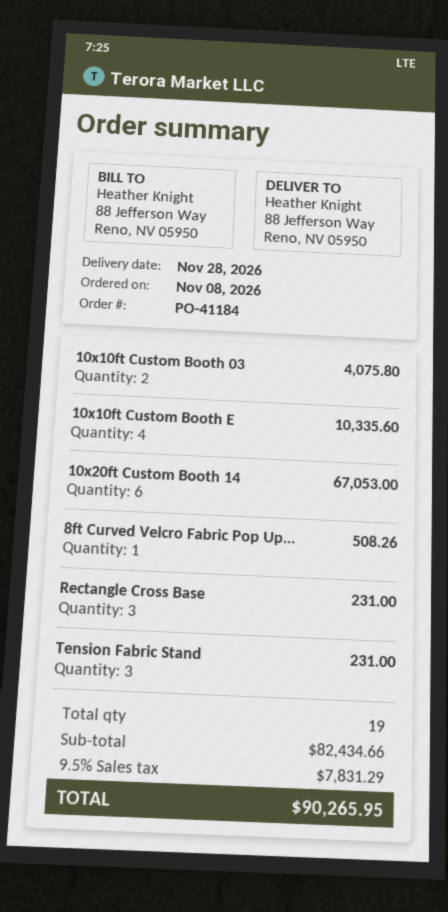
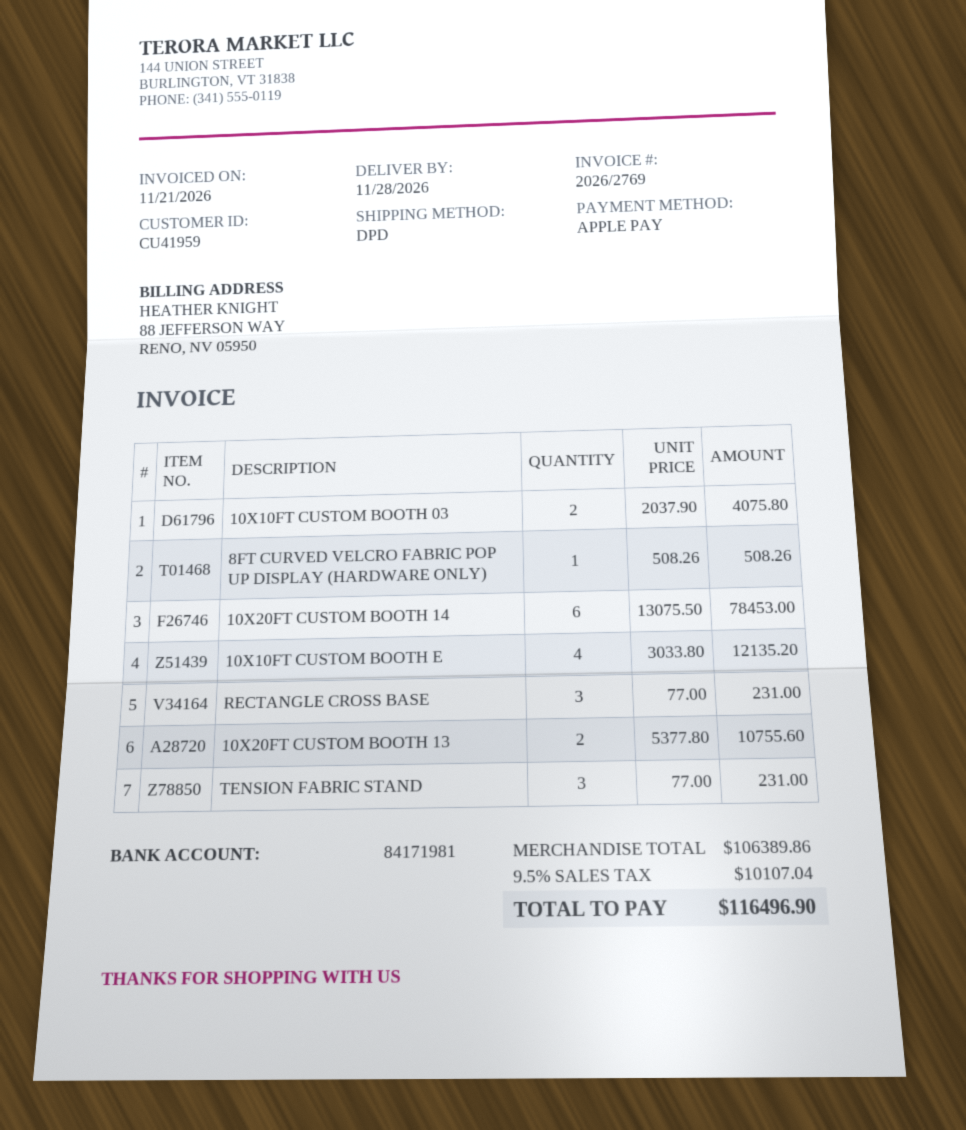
10x10ft Custom Booth E: 4 for 10335.60 -> 4 for 12135.20
10x20ft Custom Booth 14: 6 for 67053.00 -> 6 for 78453.00
10X20FT CUSTOM BOOTH 13: none -> 2 for 10755.60
subtotal: 82434.66 -> 106389.86
tax: 9.5% = 7831.29 -> 9.5% = 10107.04
total: 90265.95 -> 116496.90

